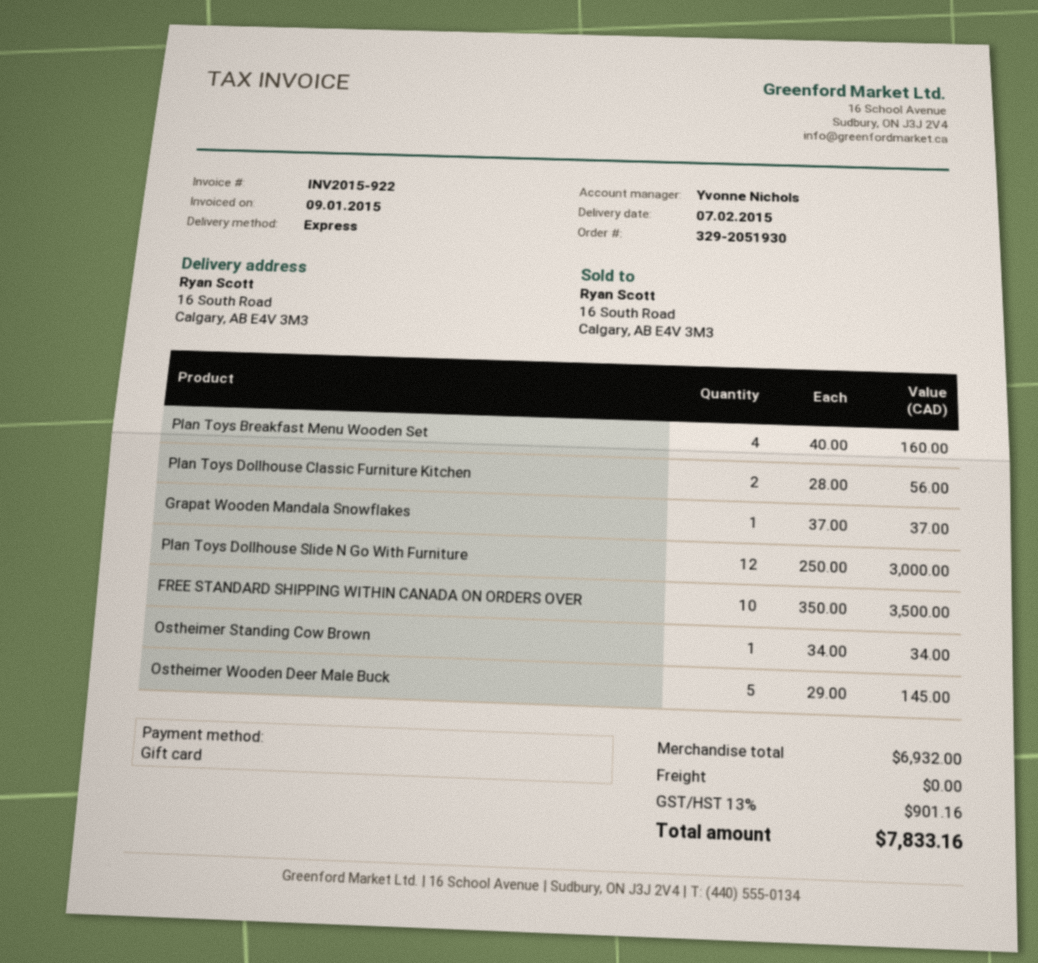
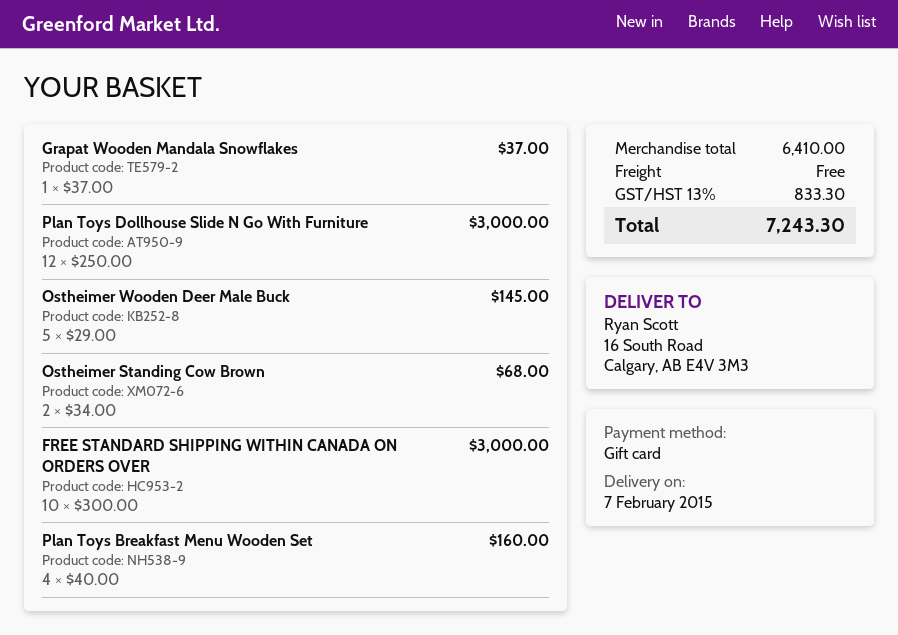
Plan Toys Dollhouse Classic Furniture Kitchen: 2 x 28.00 = 56.00 -> none
FREE STANDARD SHIPPING WITHIN CANADA ON ORDERS OVER: 10 x 350.00 = 3500.00 -> 10 x 300.00 = 3000.00
Ostheimer Standing Cow Brown: 1 x 34.00 = 34.00 -> 2 x 34.00 = 68.00
subtotal: 6932.00 -> 6410.00
tax: 13% = 901.16 -> 13% = 833.30
total: 7833.16 -> 7243.30

